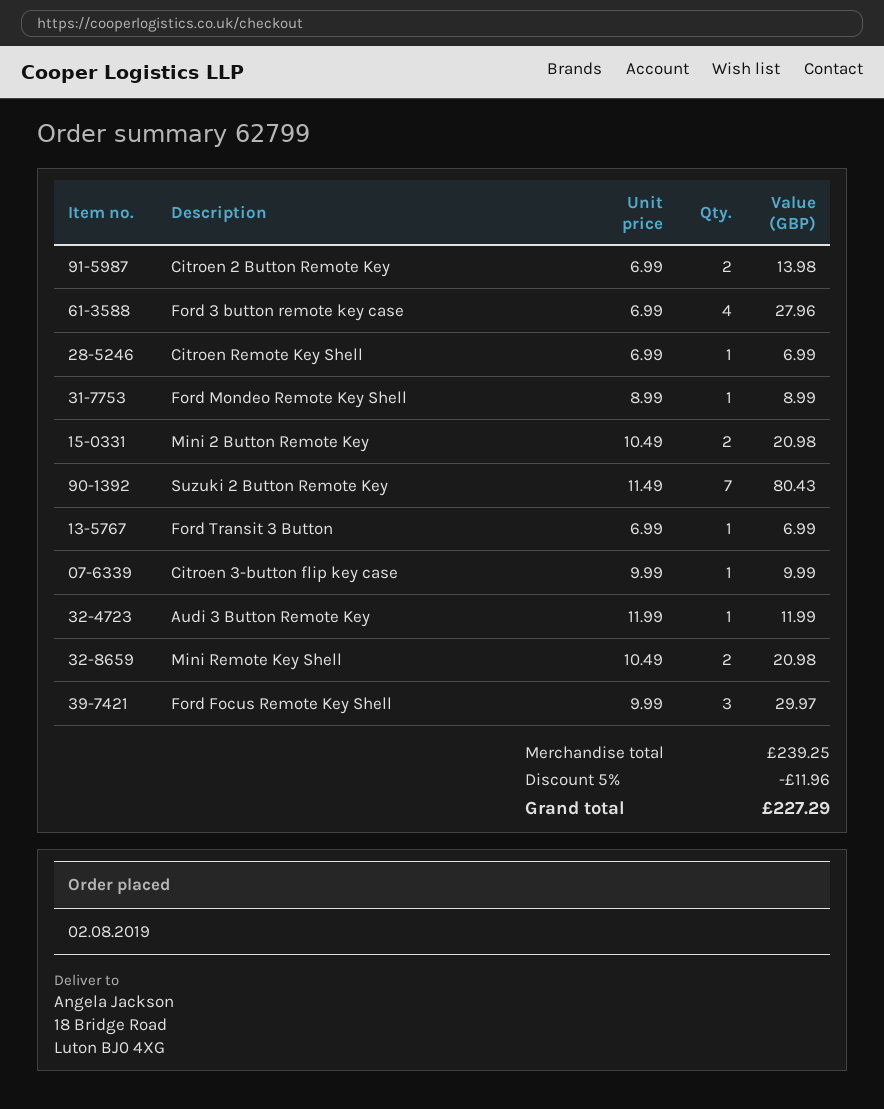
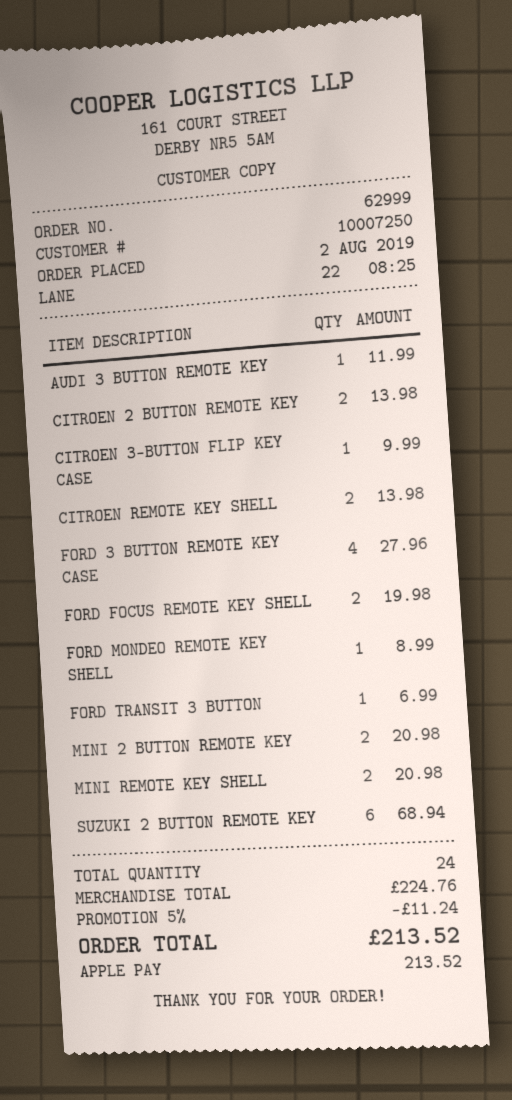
order number: 62799 -> 62999
Citroen Remote Key Shell: 1 for 6.99 -> 2 for 13.98
Suzuki 2 Button Remote Key: 7 for 80.43 -> 6 for 68.94
Ford Focus Remote Key Shell: 3 for 29.97 -> 2 for 19.98
subtotal: 239.25 -> 224.76
discount: 5% = 11.96 -> 5% = 11.24
total: 227.29 -> 213.52

